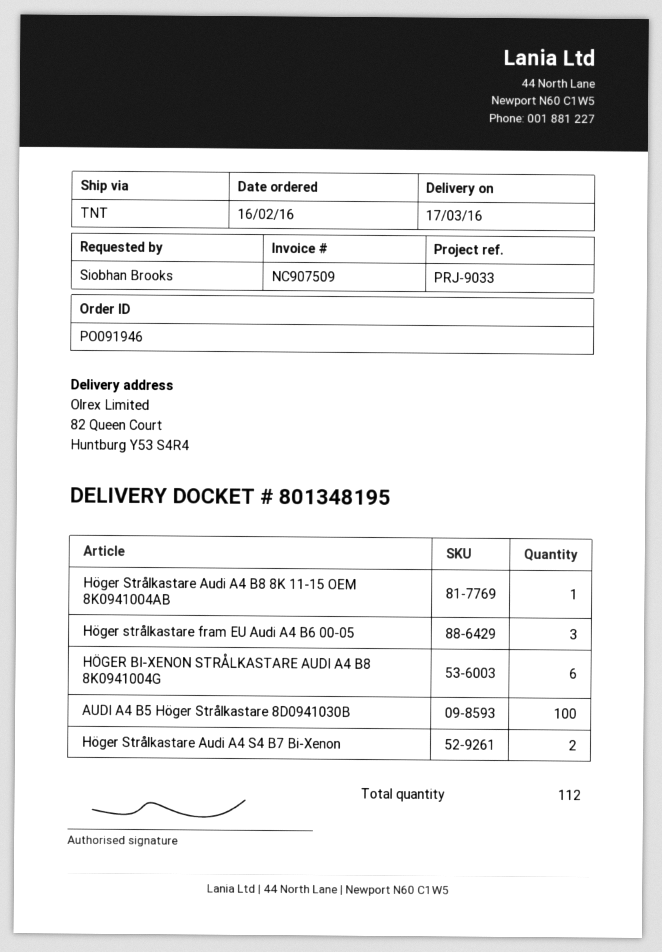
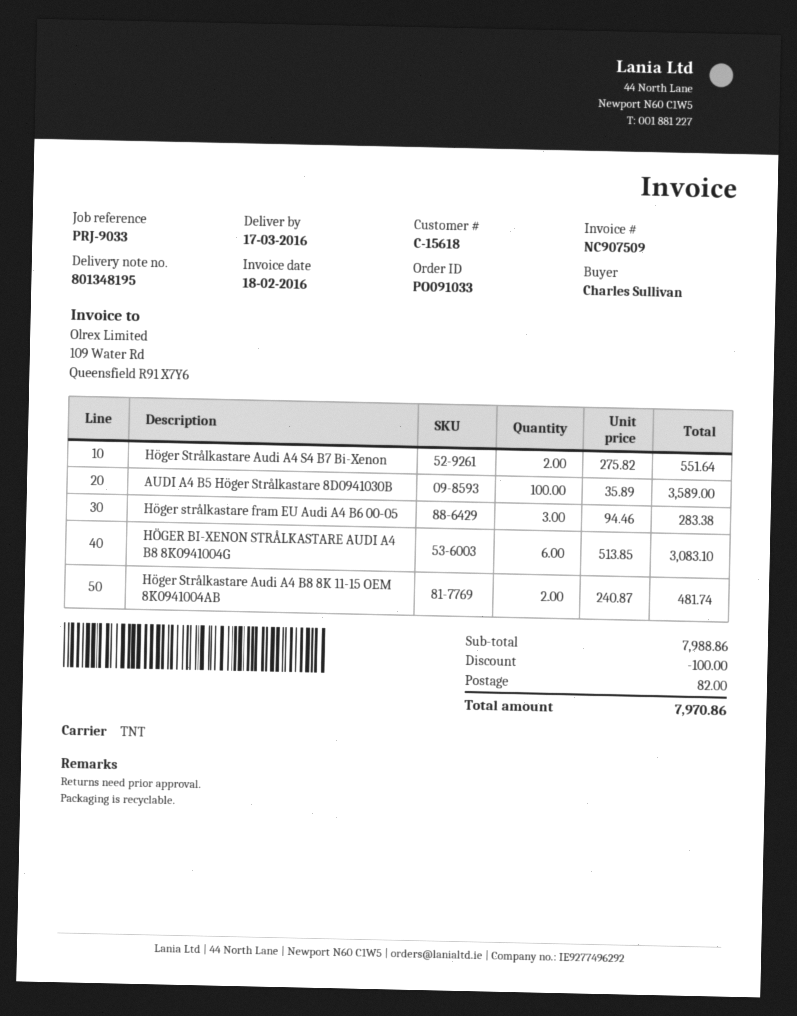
order number: PO091946 -> PO091033
ordered by: Siobhan Brooks -> Charles Sullivan
Höger Strålkastare Audi A4 B8 8K 11-15 OEM 8K0941004AB: 1 -> 2

